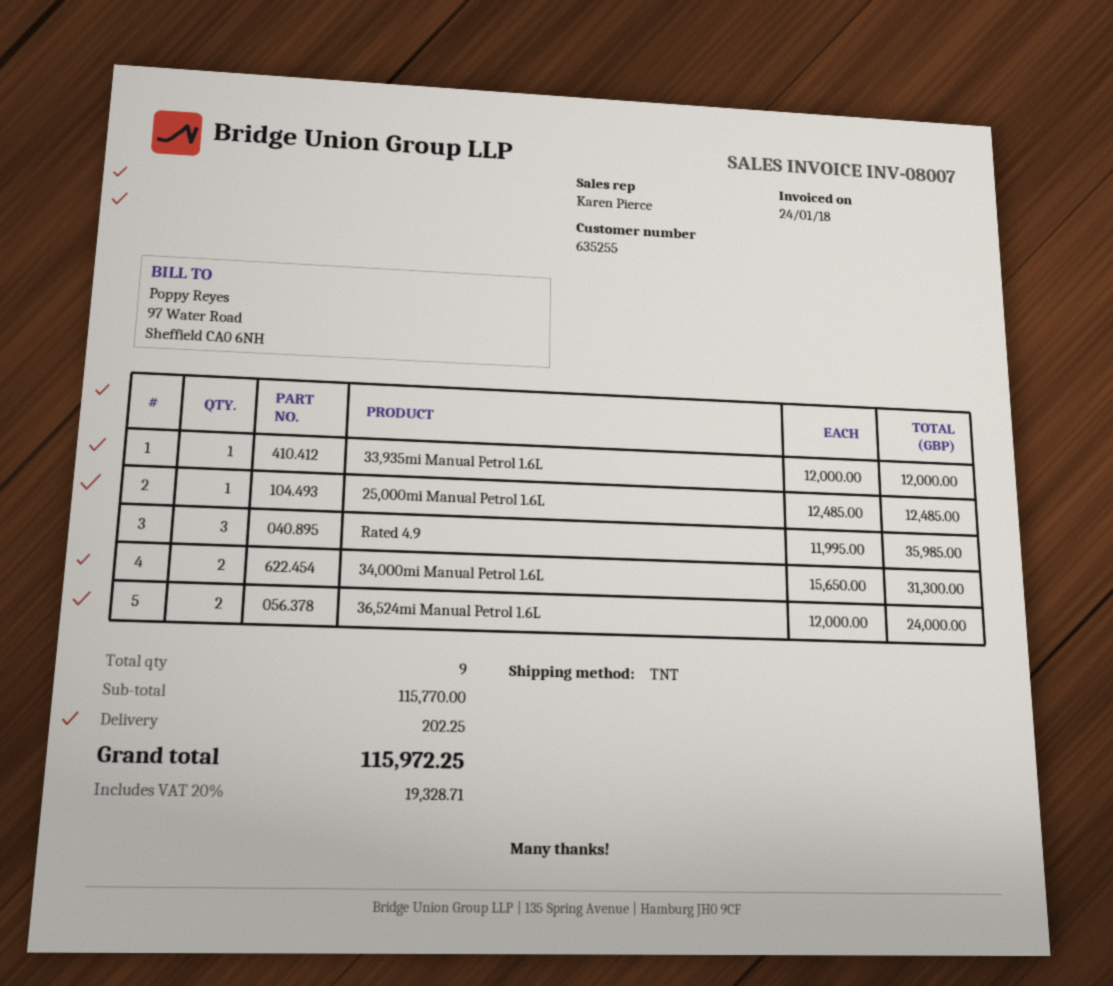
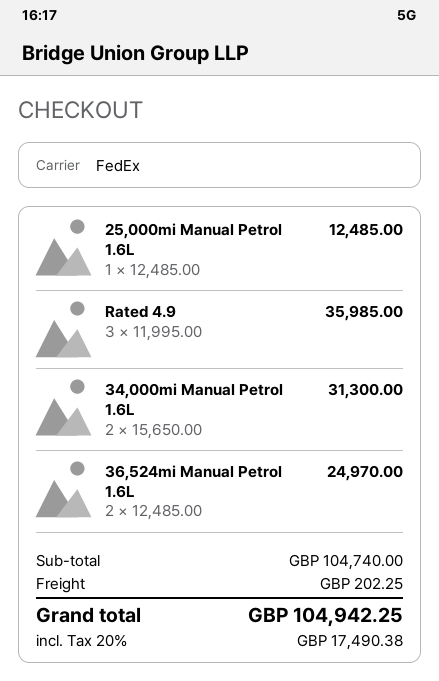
shipping method: TNT -> FedEx
33,935mi Manual Petrol 1.6L: 1 x 12000.00 = 12000.00 -> none
36,524mi Manual Petrol 1.6L: 2 x 12000.00 = 24000.00 -> 2 x 12485.00 = 24970.00
subtotal: 115770.00 -> 104740.00
tax: 20% = 19328.71 -> 20% = 17490.38
total: 115972.25 -> 104942.25

